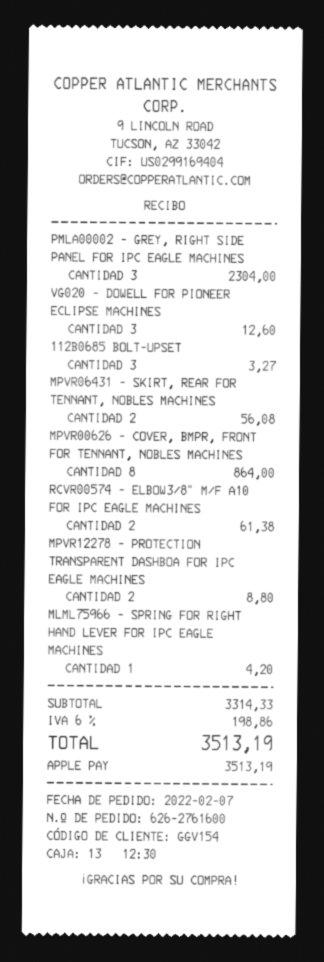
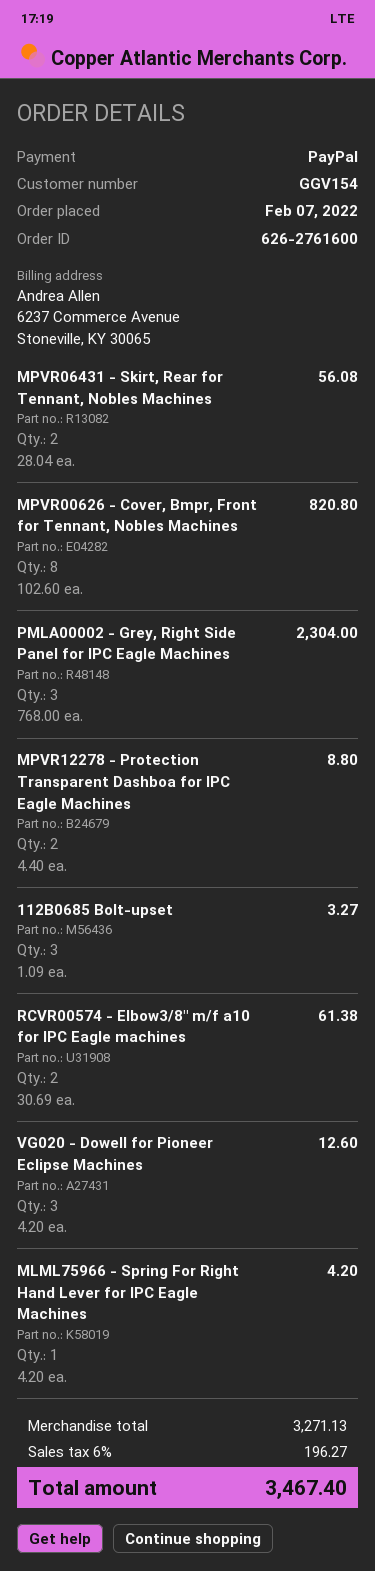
payment method: Apple Pay -> PayPal
MPVR00626 - COVER, BMPR, FRONT FOR TENNANT, NOBLES MACHINES: 8 for 864.00 -> 8 for 820.80
subtotal: 3314.33 -> 3271.13
tax: 6% = 198.86 -> 6% = 196.27
total: 3513.19 -> 3467.40

